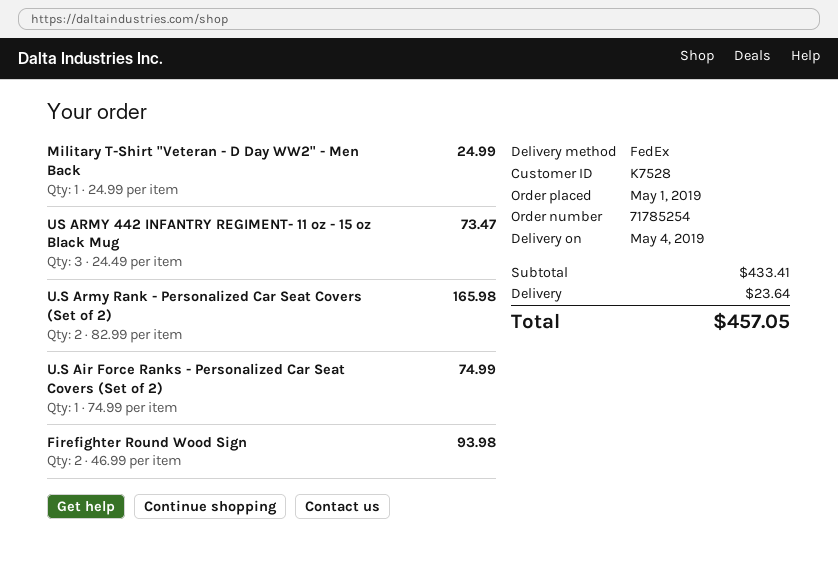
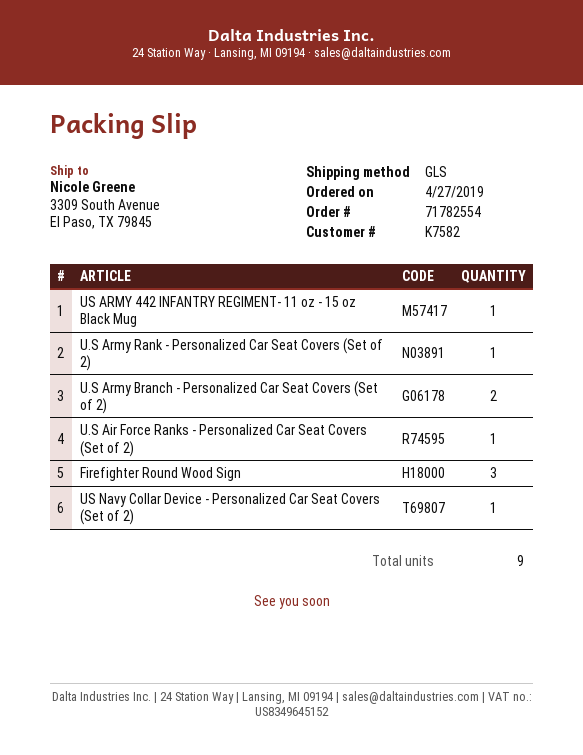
order number: 71785254 -> 71782554
order date: 2019-05-01 -> 2019-04-27
customer number: K7528 -> K7582
shipping method: FedEx -> GLS
Military T-Shirt "Veteran - D Day WW2" - Men Back: 1 -> none
US ARMY 442 INFANTRY REGIMENT- 11 oz - 15 oz Black Mug: 3 -> 1
U.S Army Rank - Personalized Car Seat Covers (Set of 2): 2 -> 1
Firefighter Round Wood Sign: 2 -> 3
U.S Army Branch - Personalized Car Seat Covers (Set of 2): none -> 2
US Navy Collar Device - Personalized Car Seat Covers (Set of 2): none -> 1

